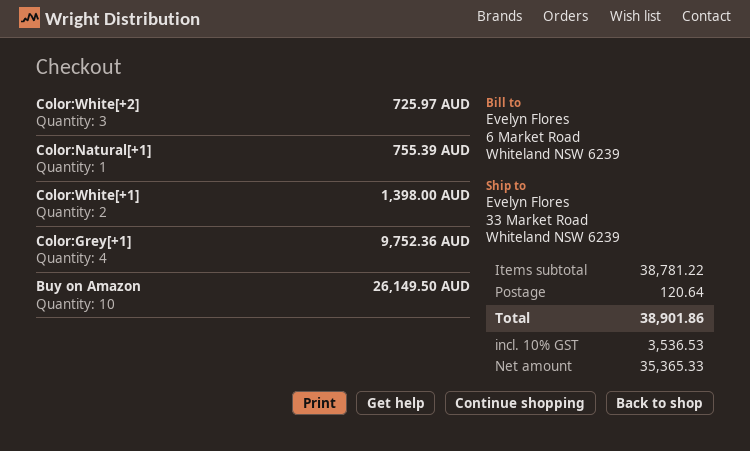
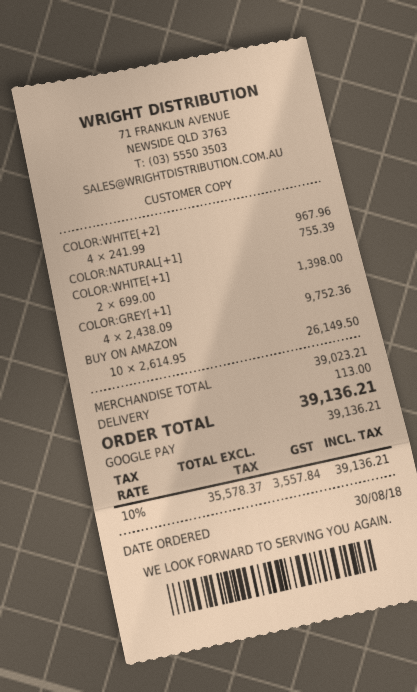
Color:White[+2]: 3 for 725.97 -> 4 for 967.96
subtotal: 38781.22 -> 39023.21
shipping: 120.64 -> 113.00
net: 35365.33 -> 35578.37
tax: 10% = 3536.53 -> 10% = 3557.84
total: 38901.86 -> 39136.21

